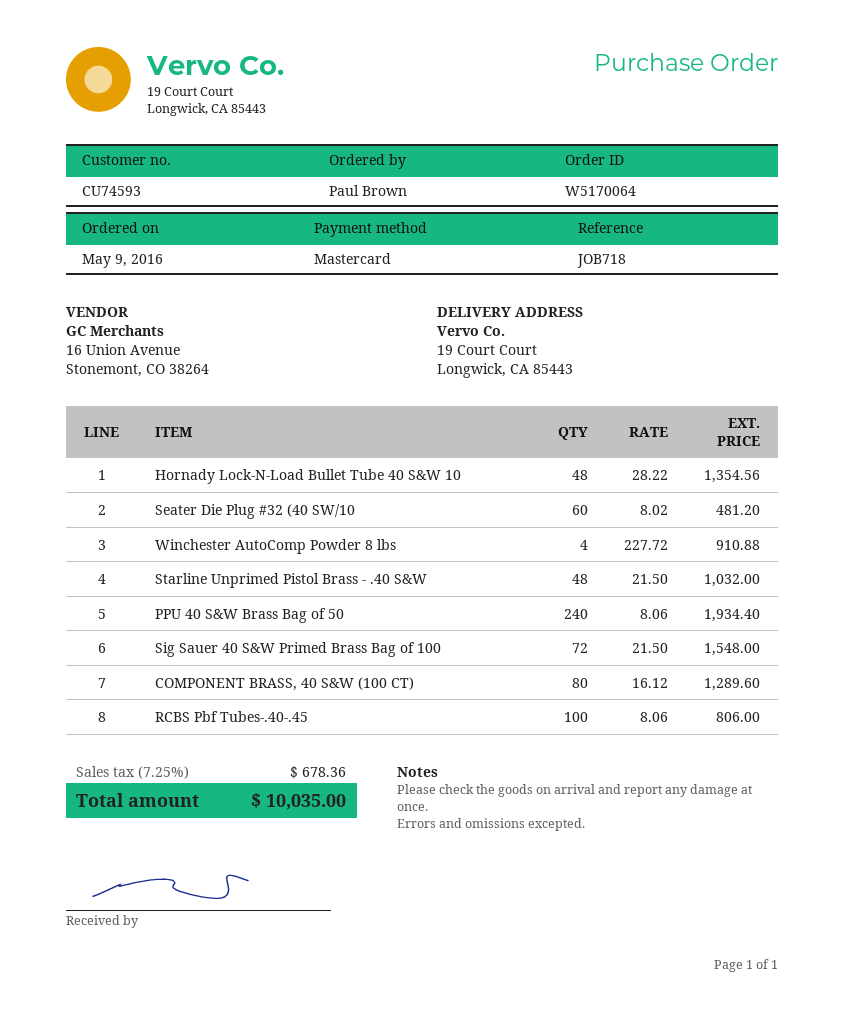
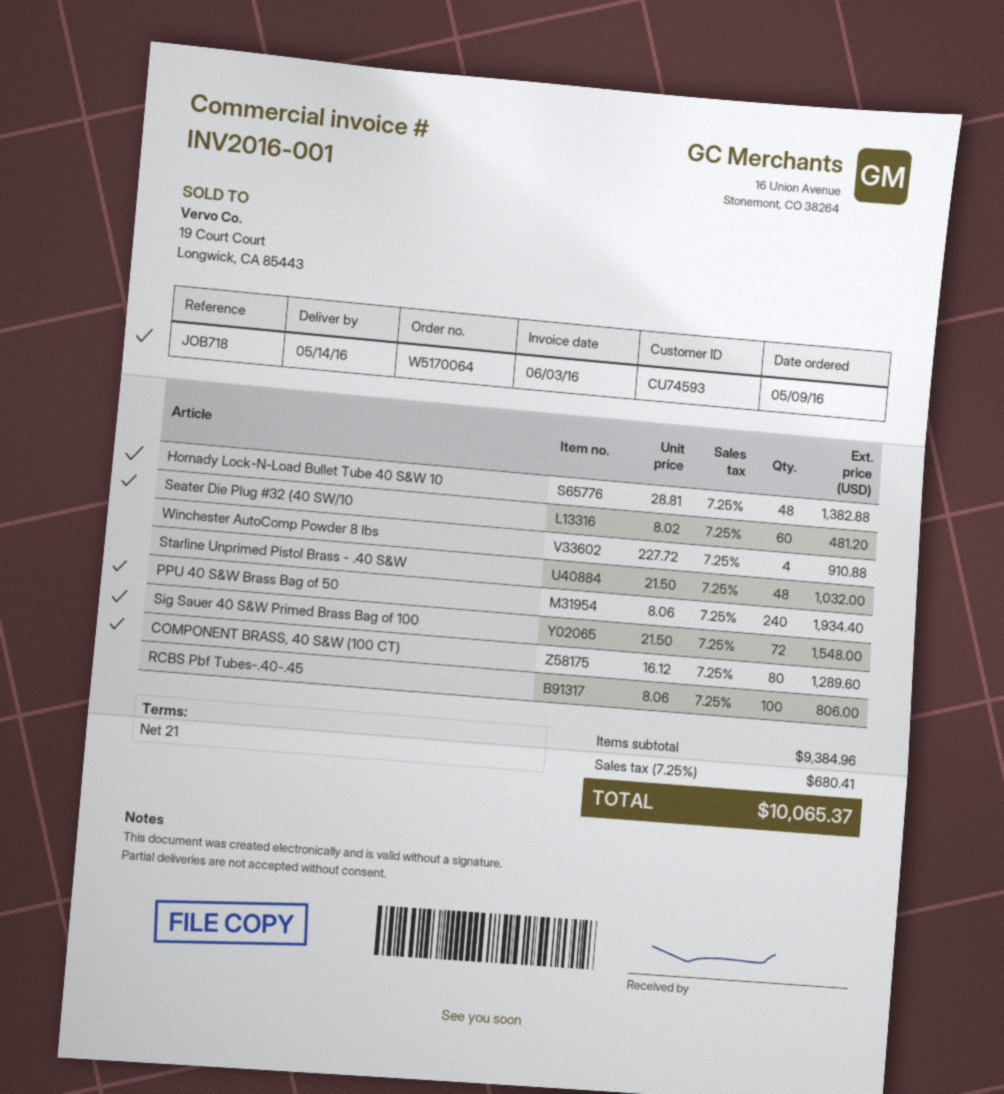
Hornady Lock-N-Load Bullet Tube 40 S&W 10: 48 x 28.22 = 1354.56 -> 48 x 28.81 = 1382.88
tax: 7.25% = 678.36 -> 7.25% = 680.41
total: 10035.00 -> 10065.37

